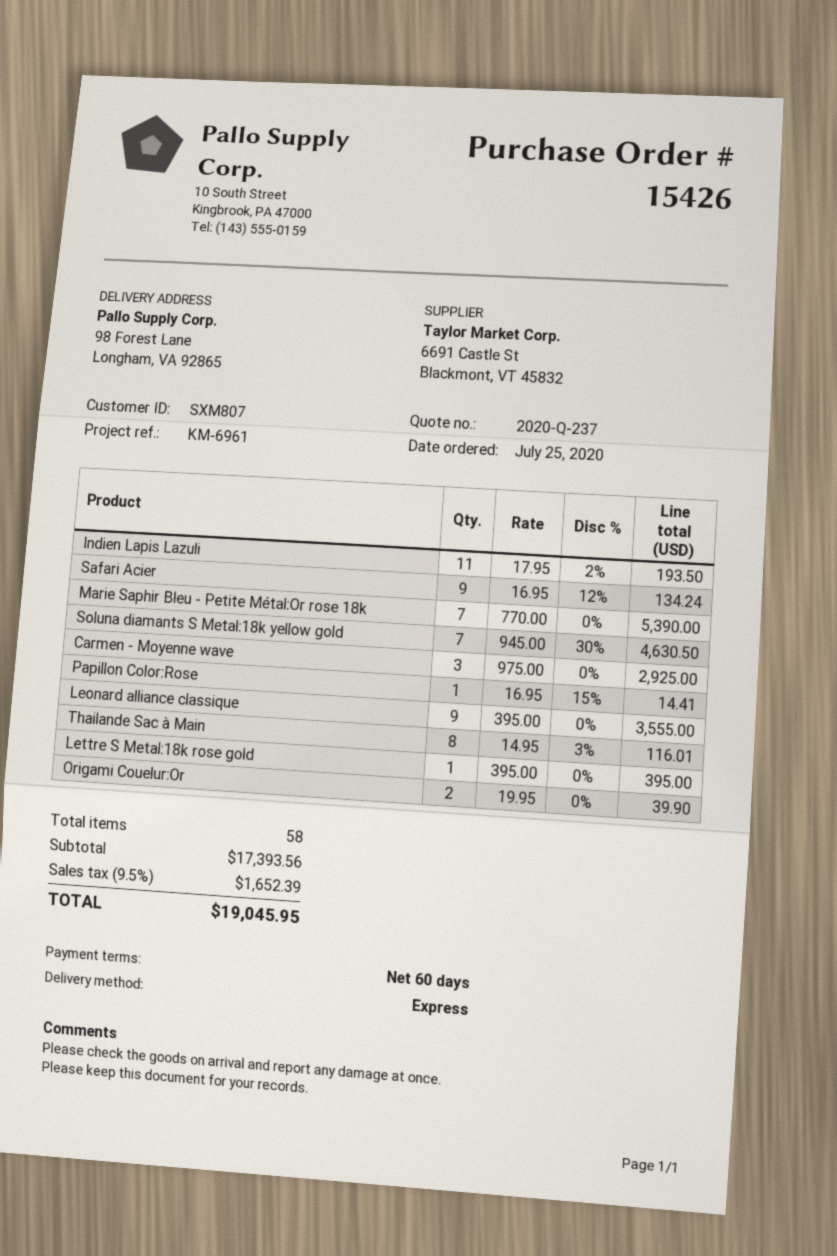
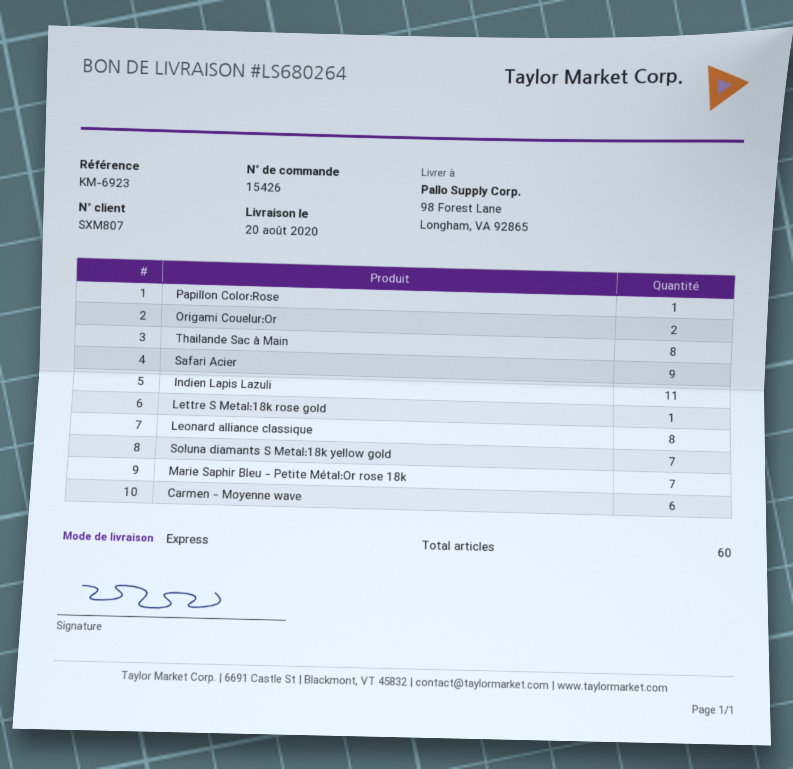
reference: KM-6961 -> KM-6923
Carmen - Moyenne wave: 3 -> 6
Leonard alliance classique: 9 -> 8
total quantity: 58 -> 60

